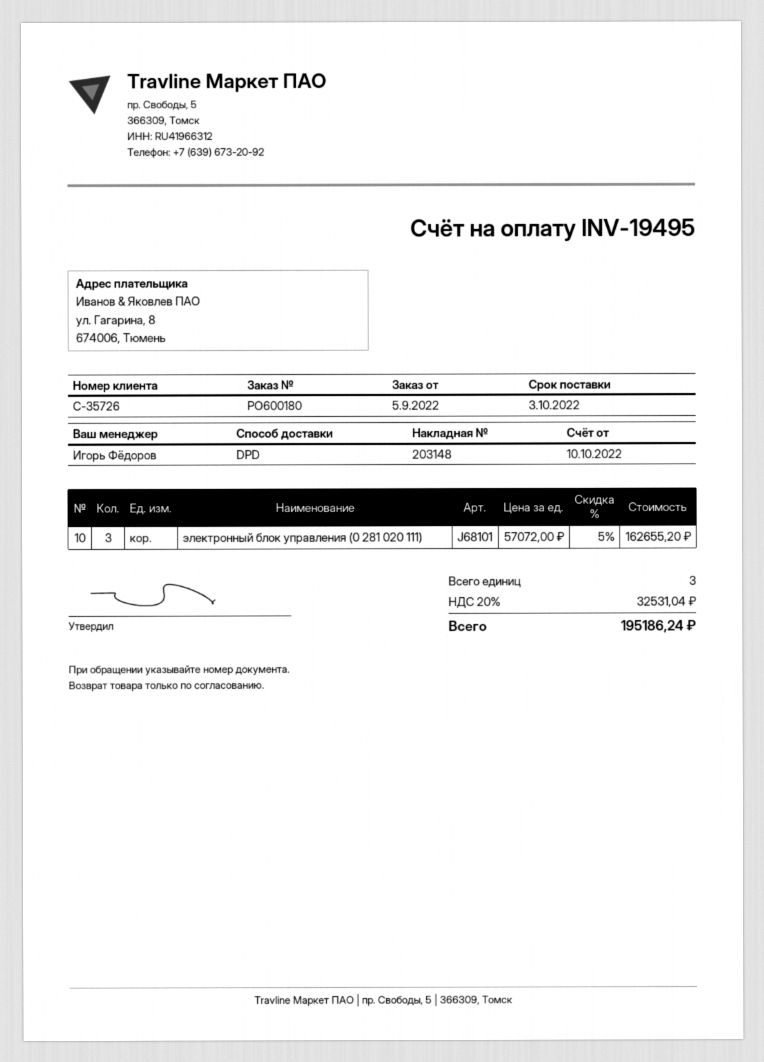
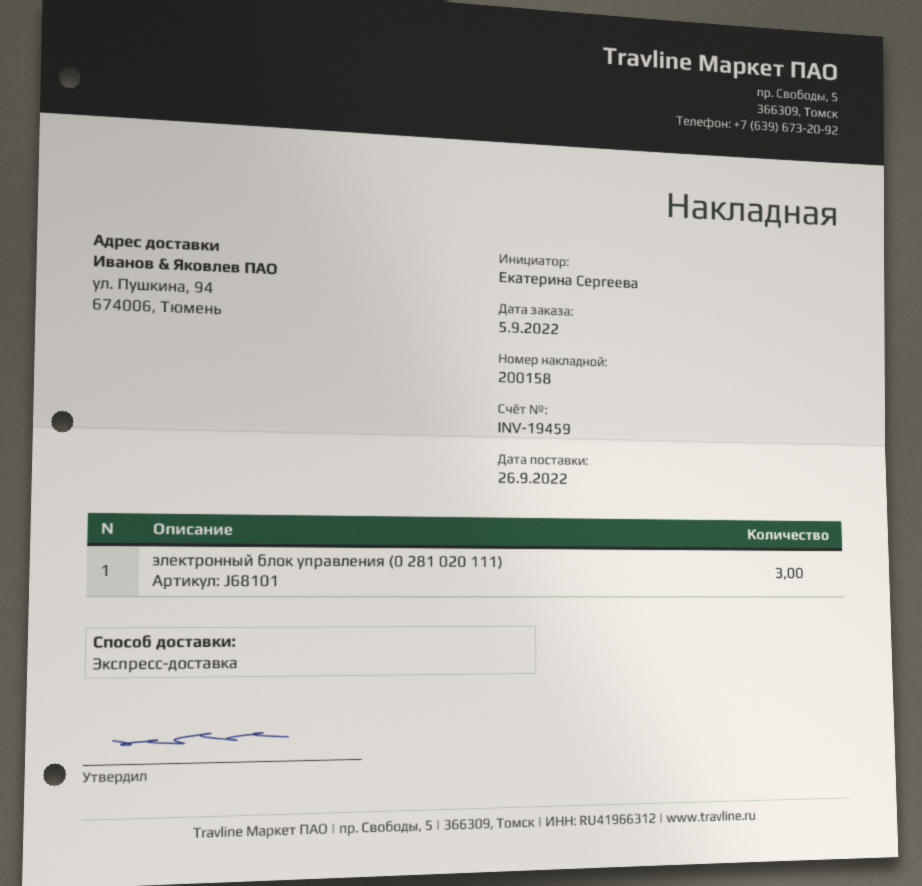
delivery note number: 203148 -> 200158
delivery date: 2022-10-03 -> 2022-09-26
invoice number: INV-19495 -> INV-19459
shipping method: DPD -> express

